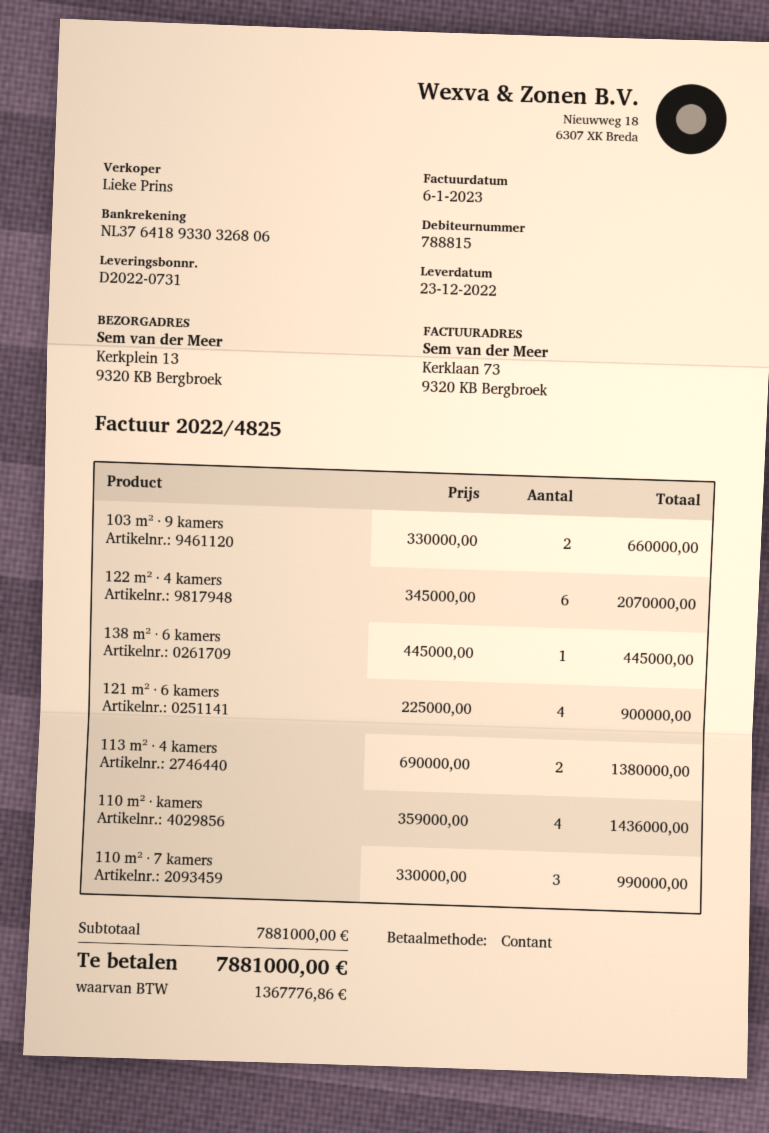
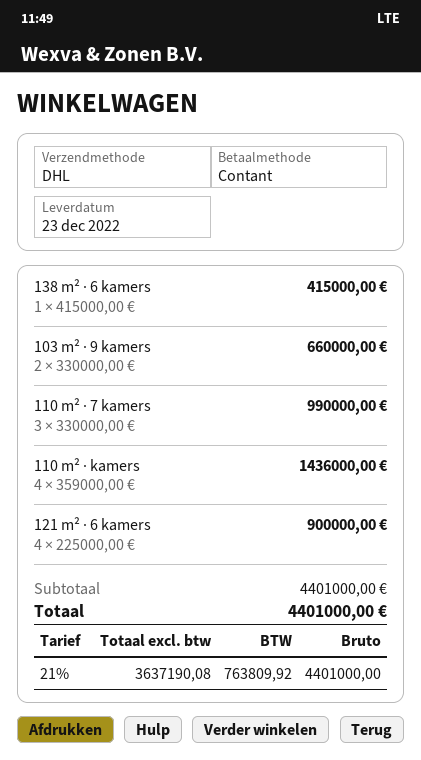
122 m² · 4 kamers: 6 x 345000.00 = 2070000.00 -> none
138 m² · 6 kamers: 1 x 445000.00 = 445000.00 -> 1 x 415000.00 = 415000.00
113 m² · 4 kamers: 2 x 690000.00 = 1380000.00 -> none
subtotal: 7881000.00 -> 4401000.00
tax: 1367776.86 -> 763809.92
total: 7881000.00 -> 4401000.00

